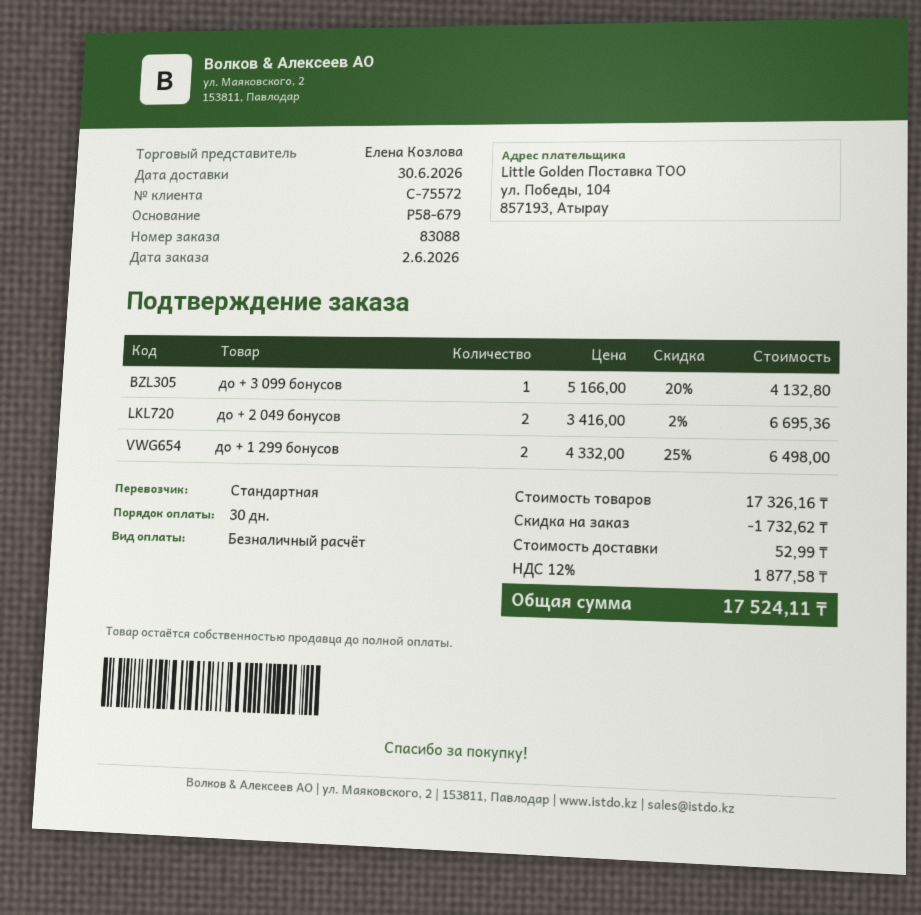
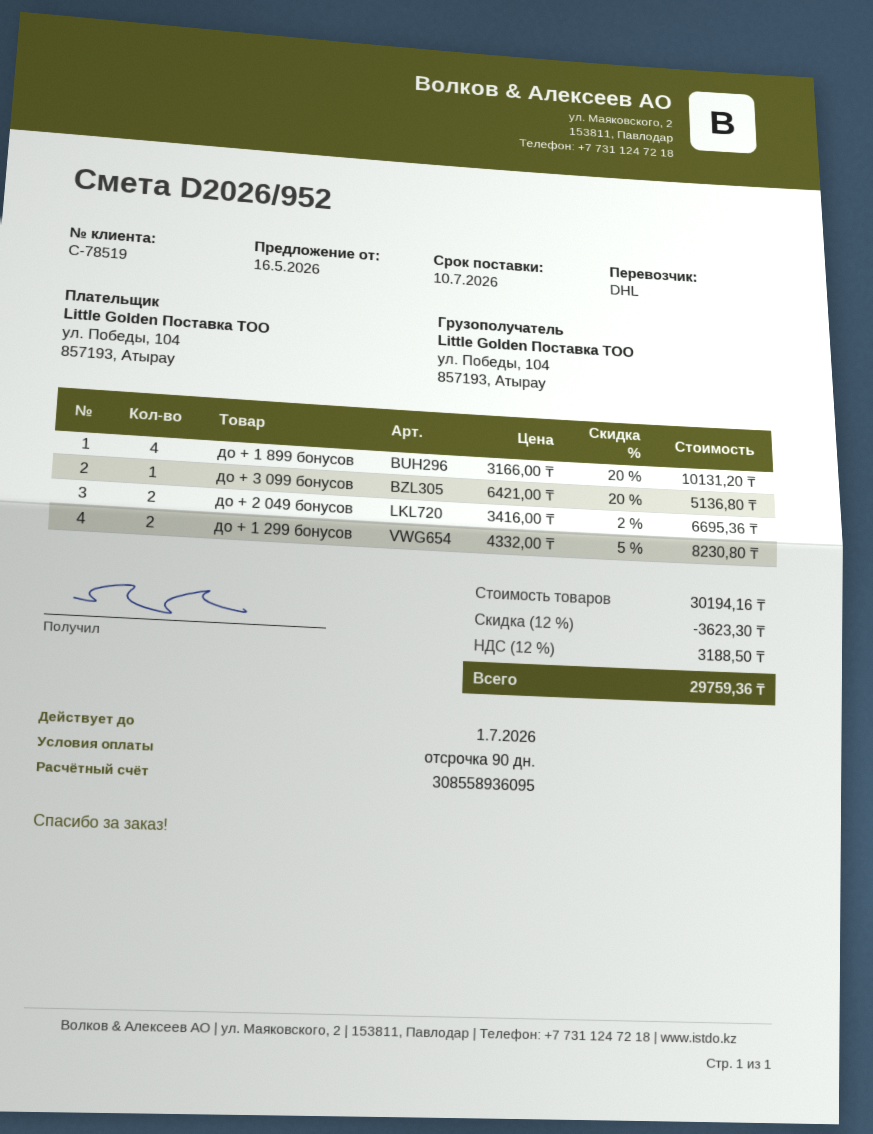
delivery date: 2026-06-30 -> 2026-07-10
payment terms: 30 days -> 90 days
customer number: C-75572 -> C-78519
shipping method: standard -> DHL
до + 3 099 бонусов: 1 x 5166.00 - 20% = 4132.80 -> 1 x 6421.00 - 20% = 5136.80
до + 1 299 бонусов: 2 x 4332.00 - 25% = 6498.00 -> 2 x 4332.00 - 5% = 8230.80
до + 1 899 бонусов: none -> 4 x 3166.00 - 20% = 10131.20
subtotal: 17326.16 -> 30194.16
discount: 1732.62 -> 3623.30
shipping: 52.99 -> none
tax: 12% = 1877.58 -> 12% = 3188.50
total: 17524.11 -> 29759.36

